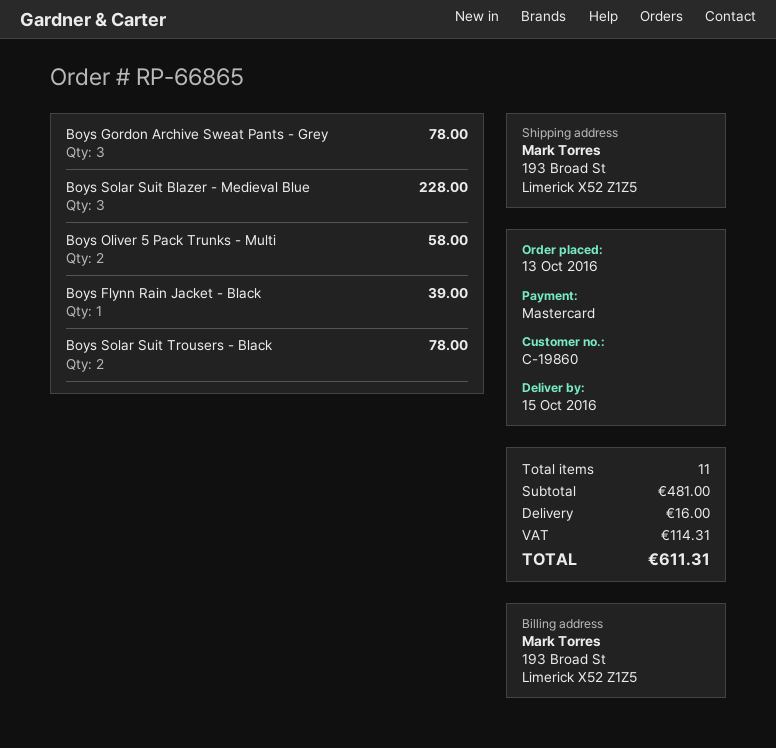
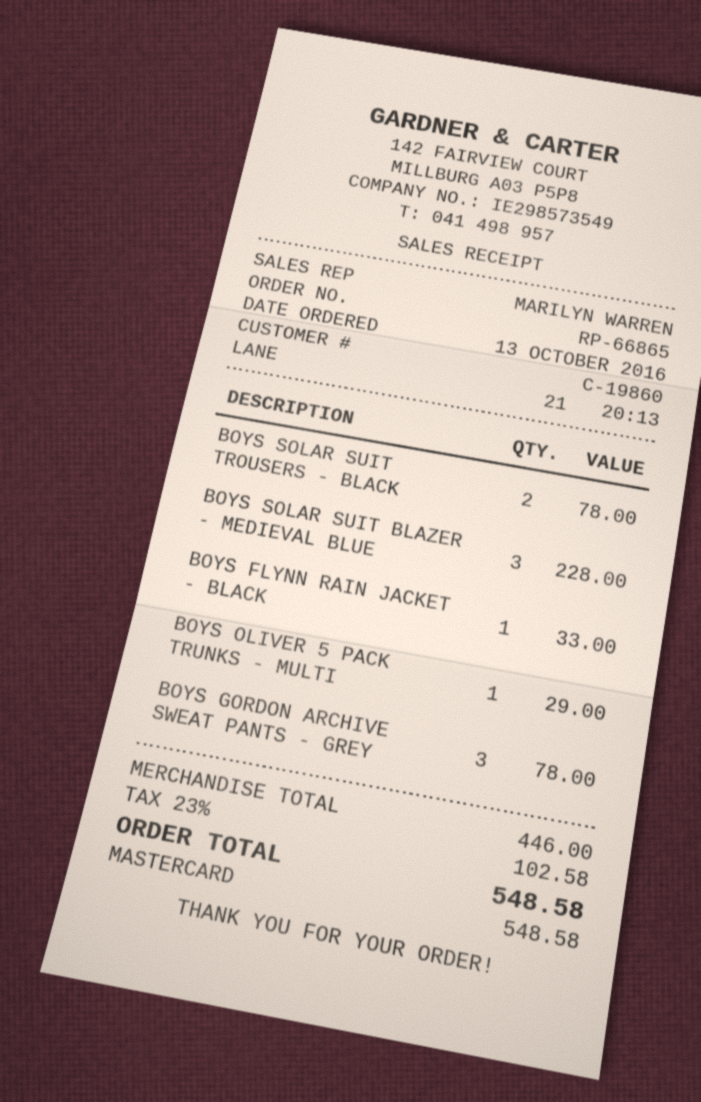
Boys Oliver 5 Pack Trunks - Multi: 2 for 58.00 -> 1 for 29.00
Boys Flynn Rain Jacket - Black: 1 for 39.00 -> 1 for 33.00
subtotal: 481.00 -> 446.00
shipping: 16.00 -> none
tax: 114.31 -> 102.58
total: 611.31 -> 548.58

